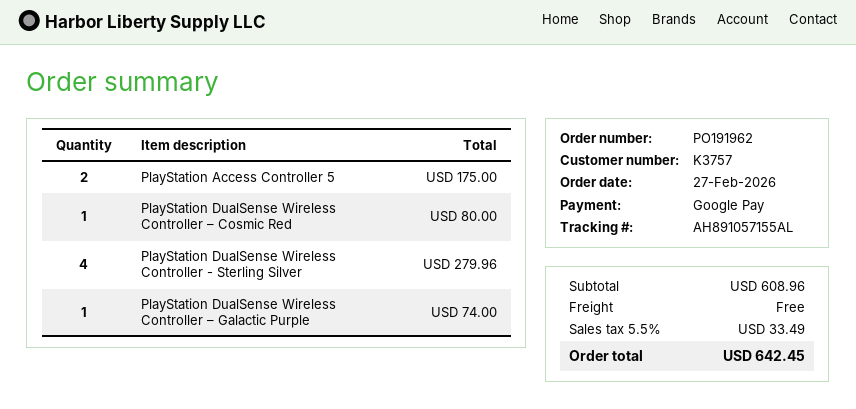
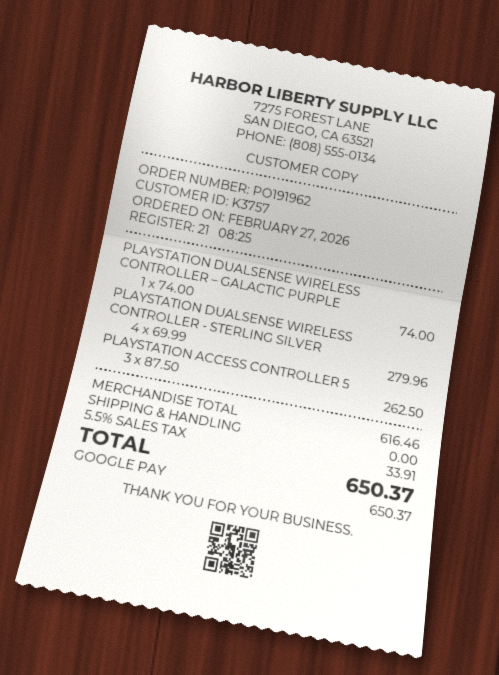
PlayStation Access Controller 5: 2 for 175.00 -> 3 for 262.50
PlayStation DualSense Wireless Controller – Cosmic Red: 1 for 80.00 -> none
subtotal: 608.96 -> 616.46
tax: 5.5% = 33.49 -> 5.5% = 33.91
total: 642.45 -> 650.37

